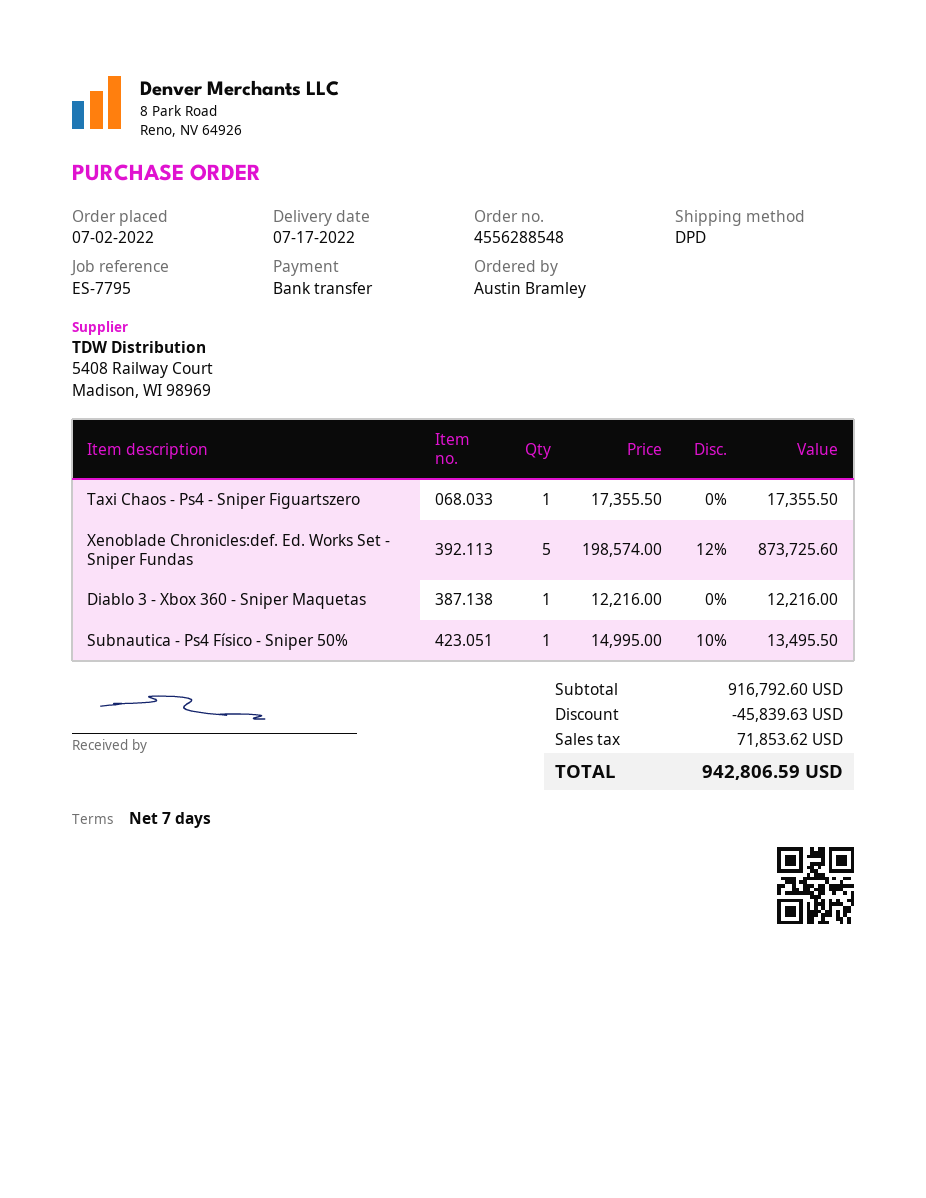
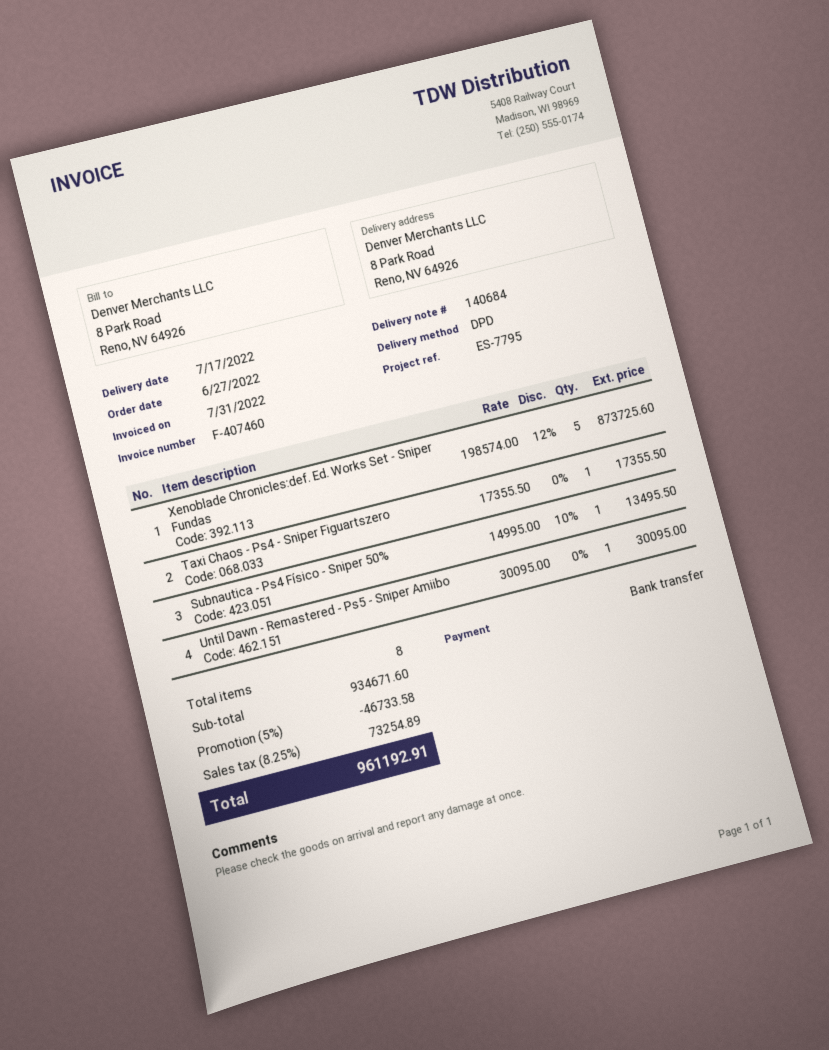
order date: 2022-07-02 -> 2022-06-27
Diablo 3 - Xbox 360 - Sniper Maquetas: 1 x 12216.00 = 12216.00 -> none
Until Dawn - Remastered - Ps5 - Sniper Amiibo: none -> 1 x 30095.00 = 30095.00
subtotal: 916792.60 -> 934671.60
discount: 45839.63 -> 46733.58
tax: 71853.62 -> 73254.89
total: 942806.59 -> 961192.91

